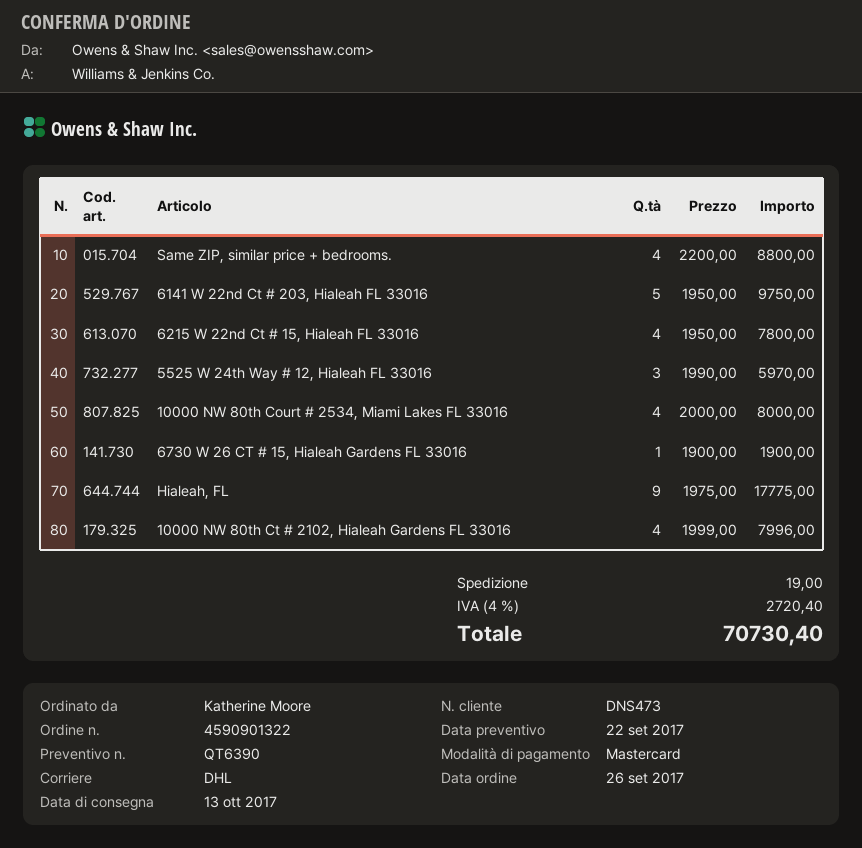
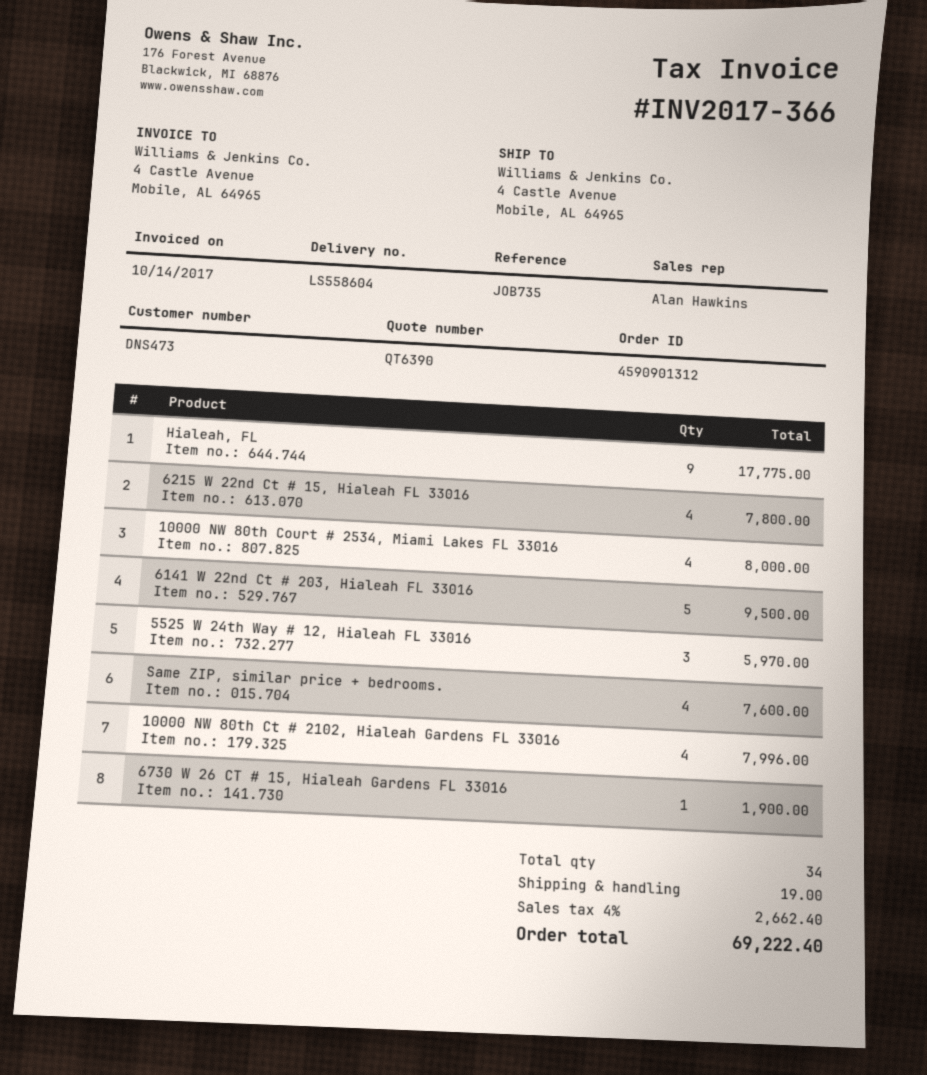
order number: 4590901322 -> 4590901312
Same ZIP, similar price + bedrooms.: 4 for 8800.00 -> 4 for 7600.00
6141 W 22nd Ct # 203, Hialeah FL 33016: 5 for 9750.00 -> 5 for 9500.00
tax: 4% = 2720.40 -> 4% = 2662.40
total: 70730.40 -> 69222.40

